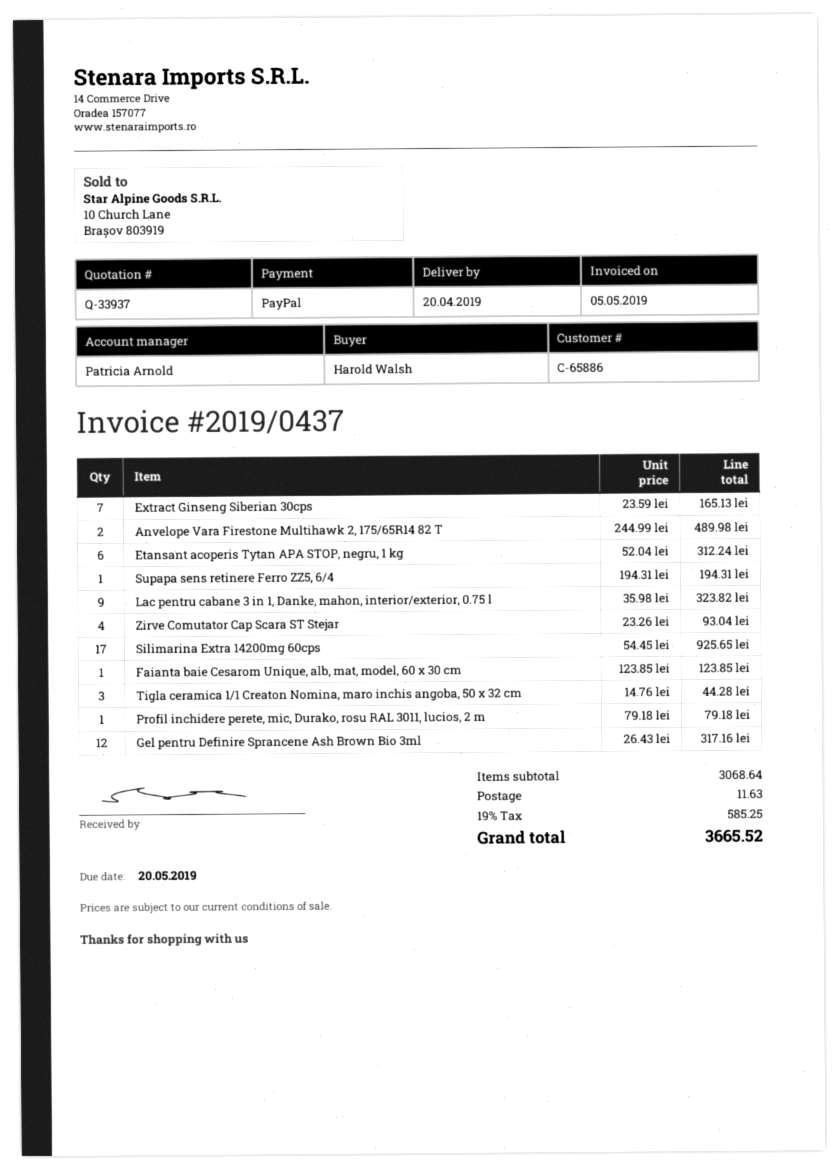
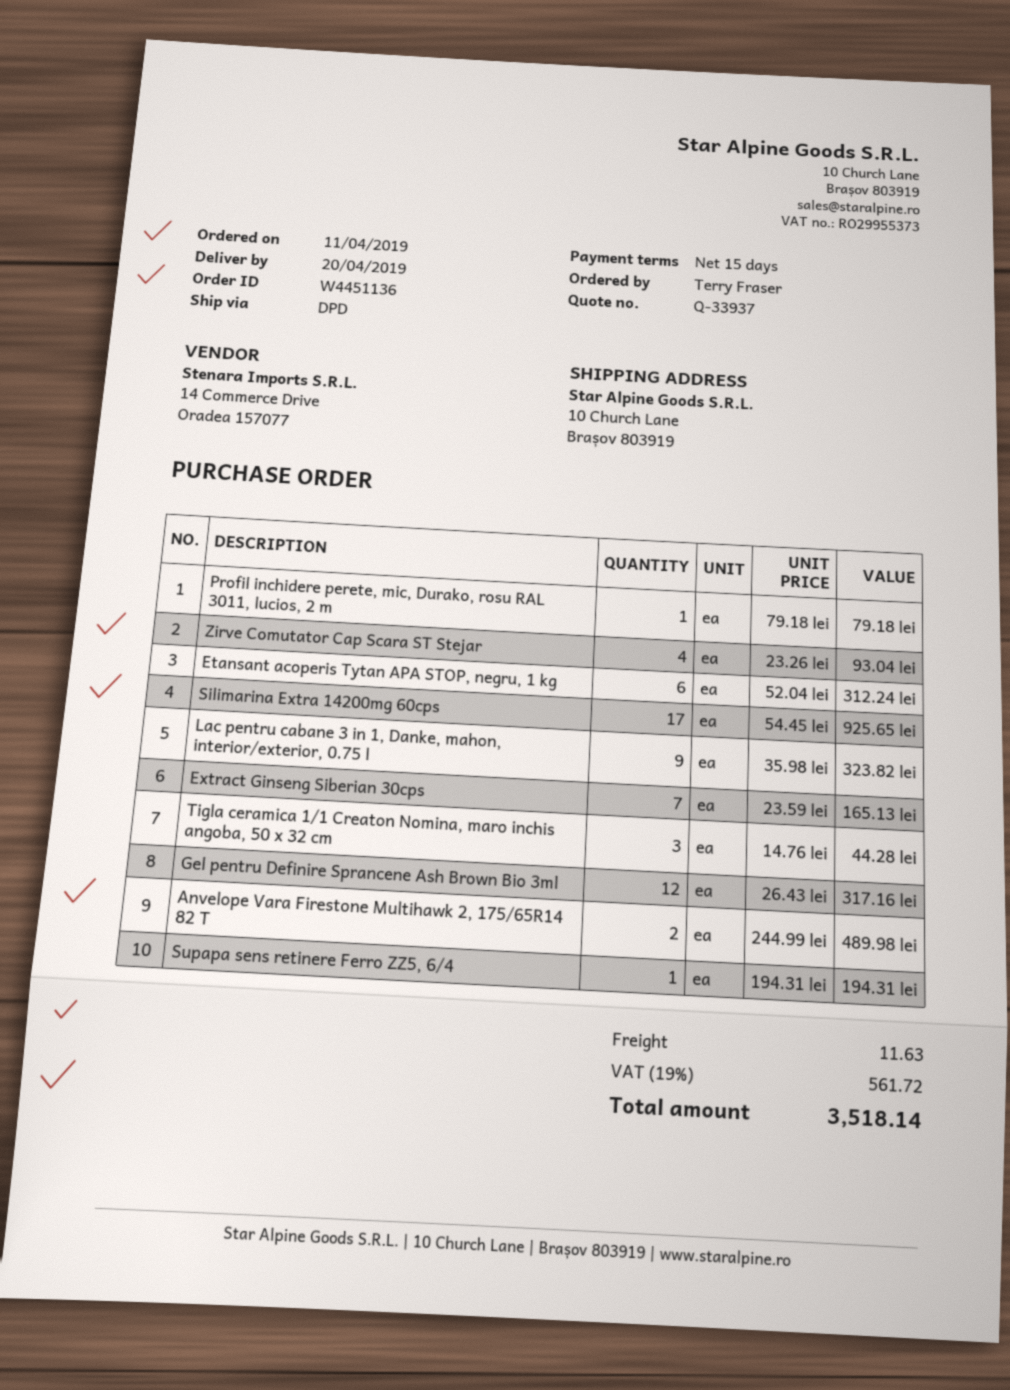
ordered by: Harold Walsh -> Terry Fraser
Faianta baie Cesarom Unique, alb, mat, model, 60 x 30 cm: 1 x 123.85 = 123.85 -> none
tax: 19% = 585.25 -> 19% = 561.72
total: 3665.52 -> 3518.14

